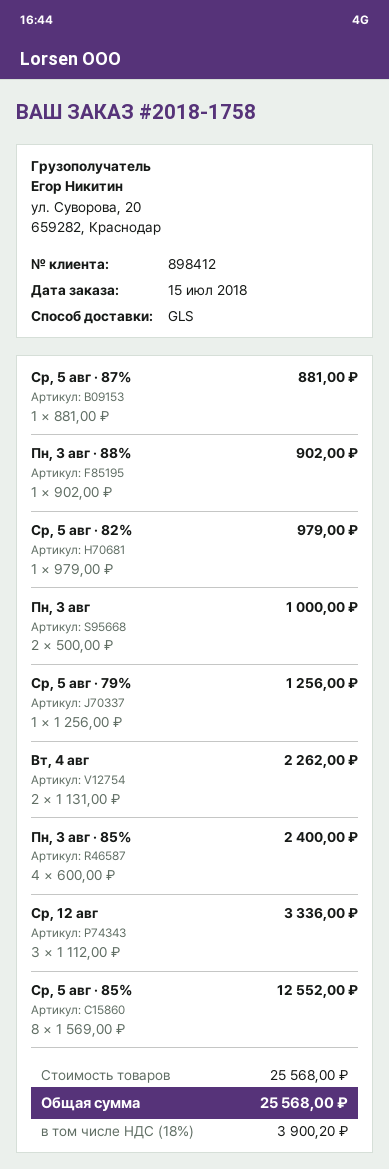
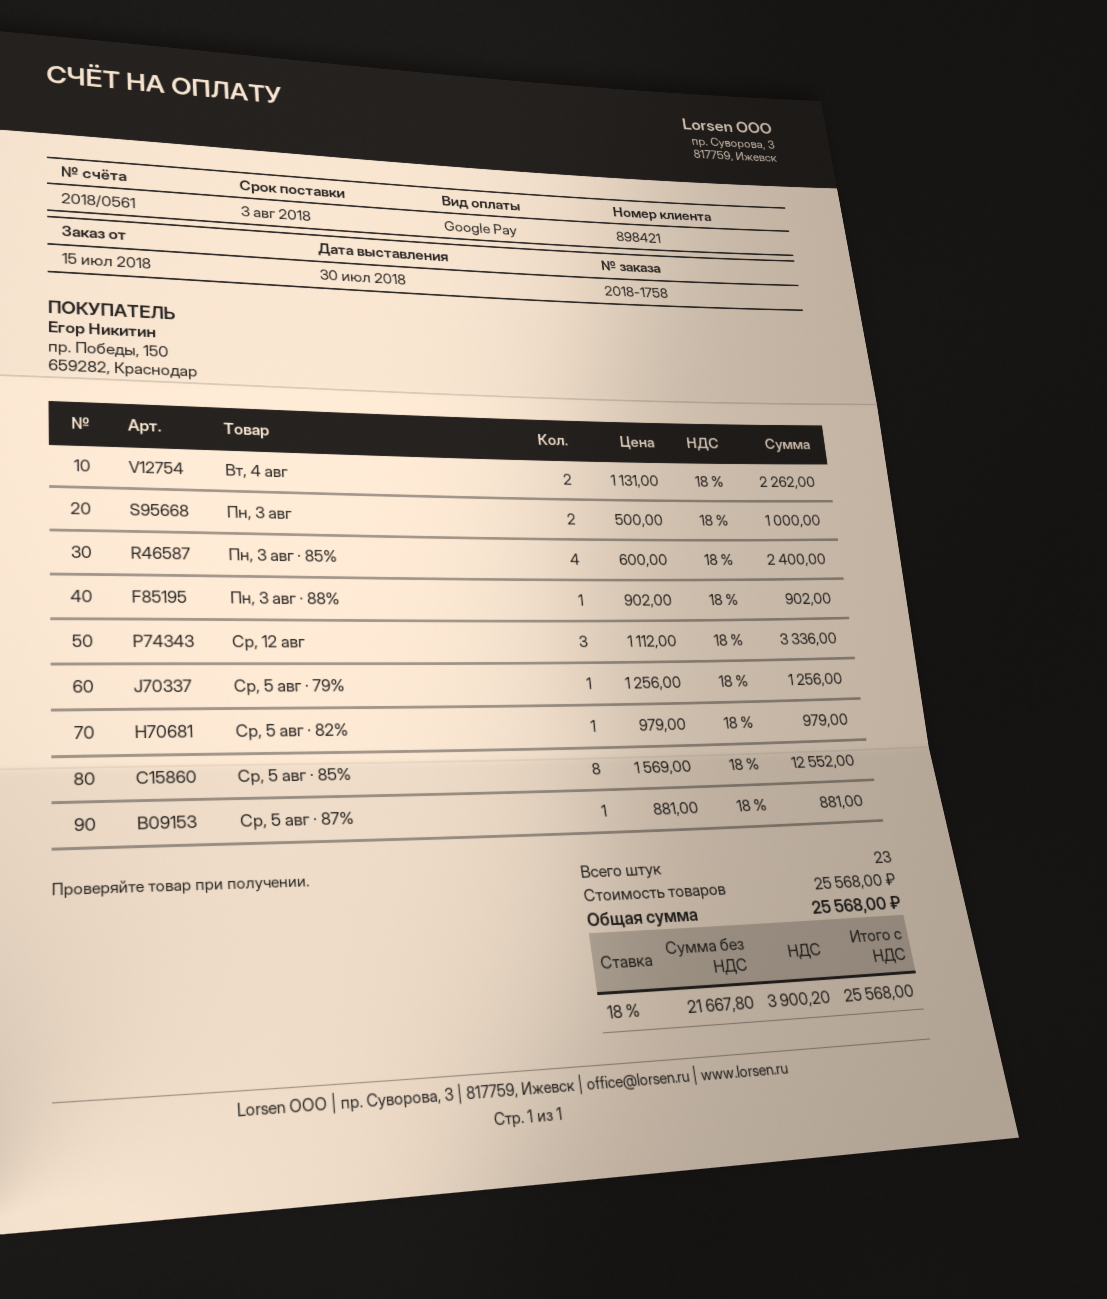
customer number: 898412 -> 898421

